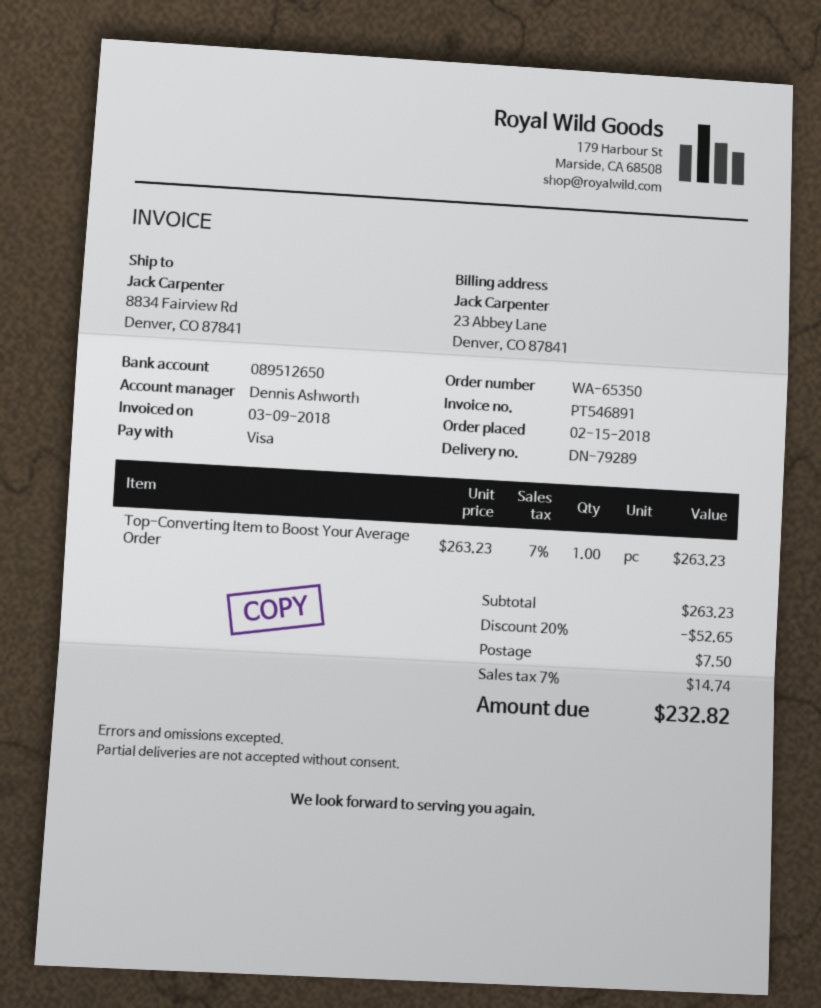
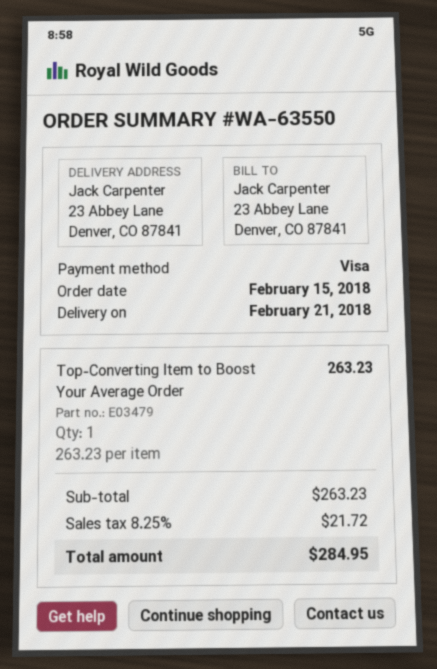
order number: WA-65350 -> WA-63550
ship to: 8834 Fairview Rd, Denver, CO 87841 -> 23 Abbey Lane, Denver, CO 87841
discount: 20% = 52.65 -> none
shipping: 7.50 -> none
tax: 7% = 14.74 -> 8.25% = 21.72
total: 232.82 -> 284.95

